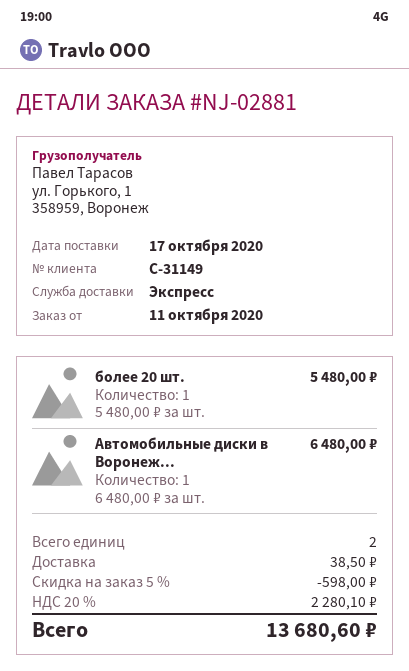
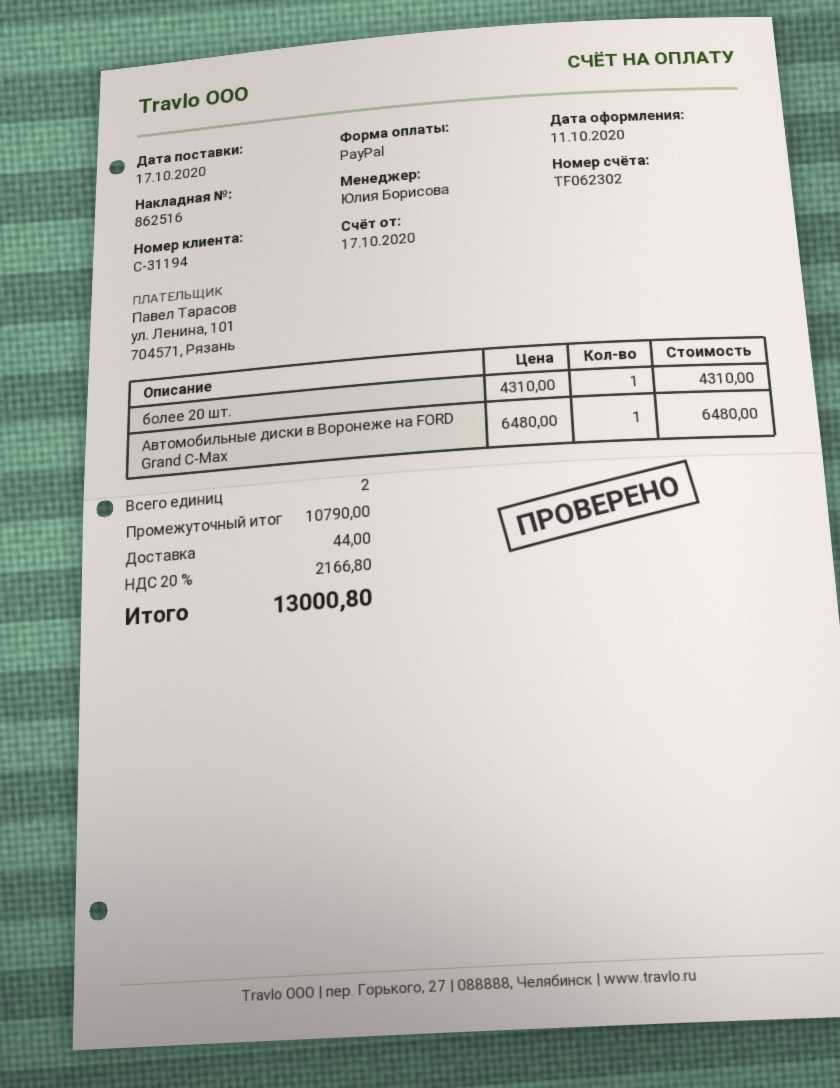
customer number: C-31149 -> C-31194
более 20 шт.: 1 x 5480.00 = 5480.00 -> 1 x 4310.00 = 4310.00
discount: 5% = 598.00 -> none
shipping: 38.50 -> 44.00
tax: 20% = 2280.10 -> 20% = 2166.80
total: 13680.60 -> 13000.80

